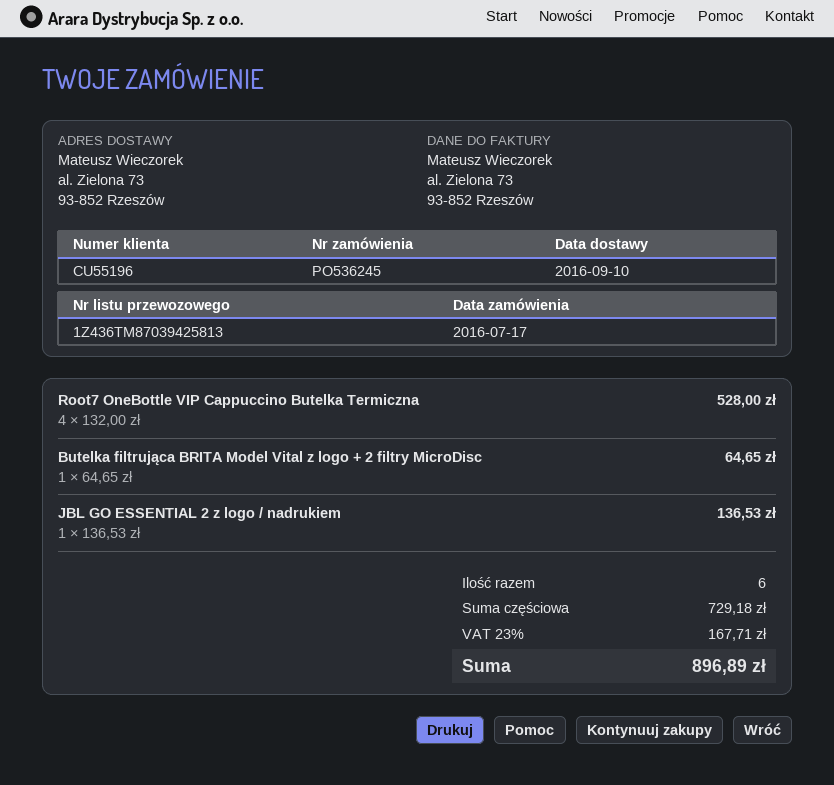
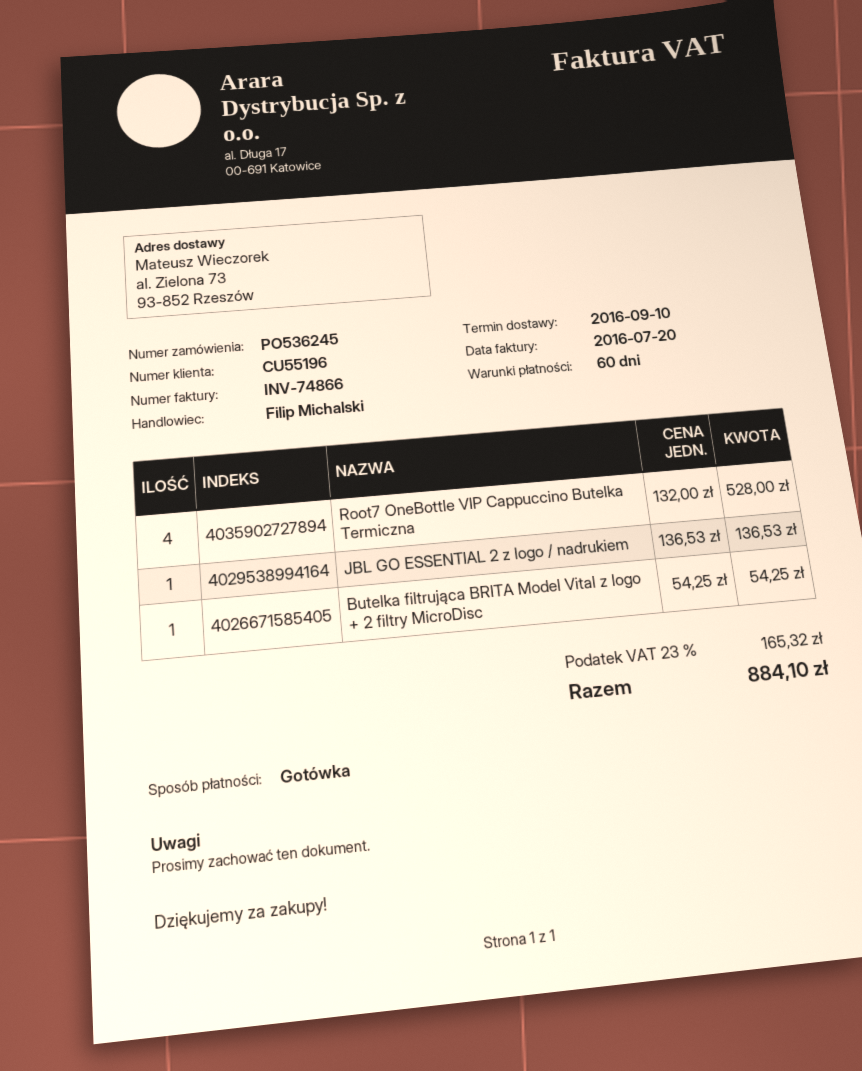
Butelka filtrująca BRITA Model Vital z logo + 2 filtry MicroDisc: 1 x 64.65 = 64.65 -> 1 x 54.25 = 54.25
tax: 23% = 167.71 -> 23% = 165.32
total: 896.89 -> 884.10

